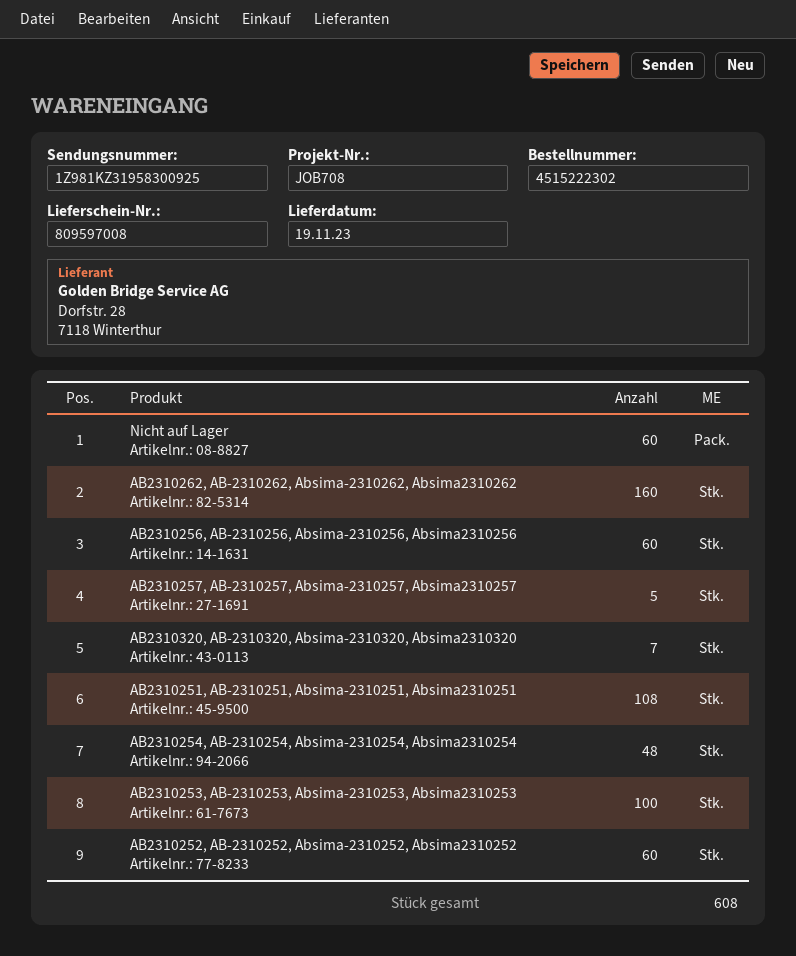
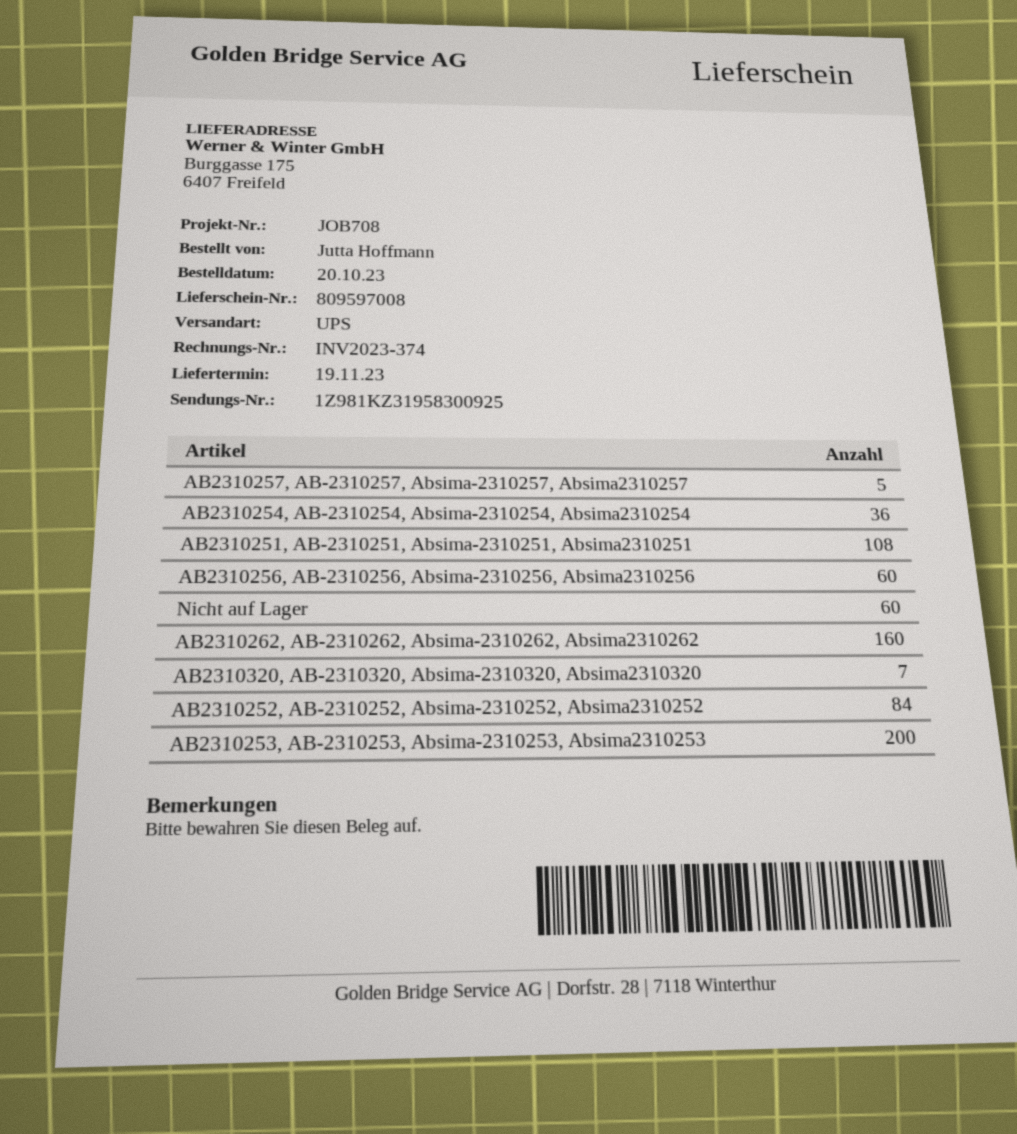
AB2310254, AB-2310254, Absima-2310254, Absima2310254: 48 -> 36
AB2310253, AB-2310253, Absima-2310253, Absima2310253: 100 -> 200
AB2310252, AB-2310252, Absima-2310252, Absima2310252: 60 -> 84

